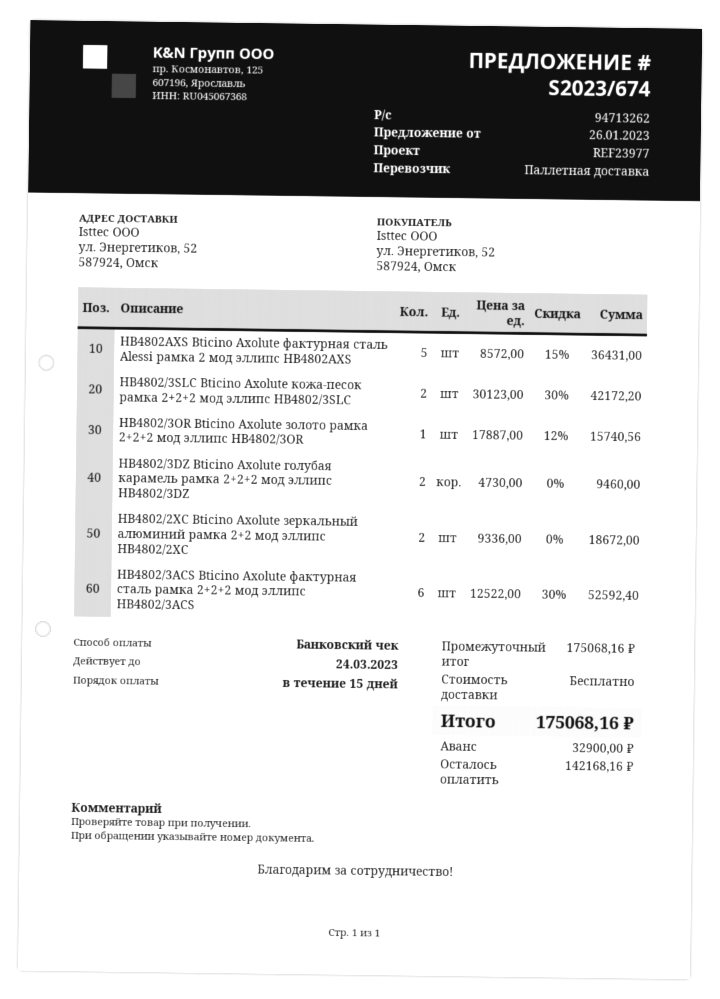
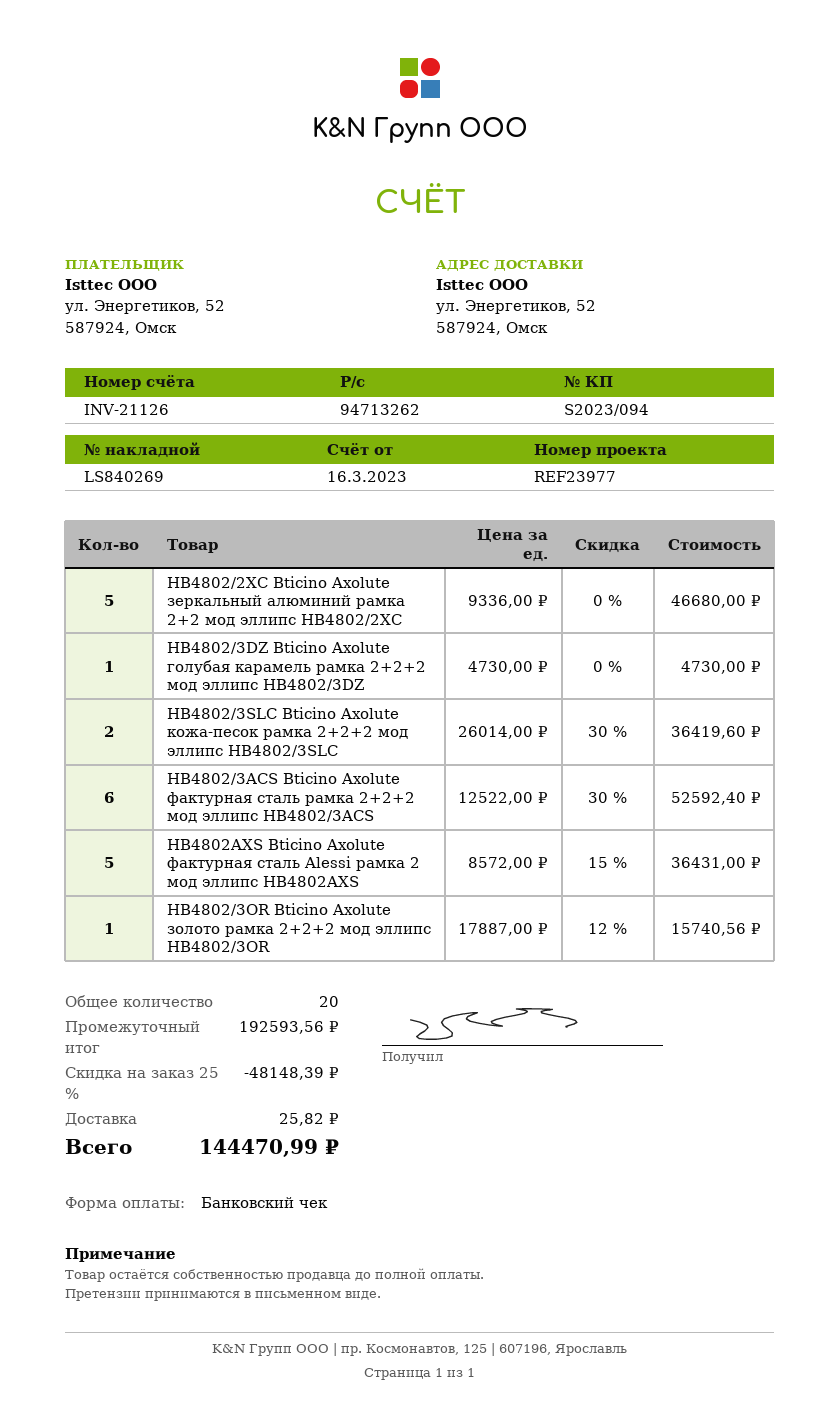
quote number: S2023/674 -> S2023/094
HB4802/3SLC Bticino Axolute кожа-песок рамка 2+2+2 мод эллипс HB4802/3SLC: 2 x 30123.00 - 30% = 42172.20 -> 2 x 26014.00 - 30% = 36419.60
HB4802/3DZ Bticino Axolute голубая карамель рамка 2+2+2 мод эллипс HB4802/3DZ: 2 x 4730.00 = 9460.00 -> 1 x 4730.00 = 4730.00
HB4802/2XC Bticino Axolute зеркальный алюминий рамка 2+2 мод эллипс HB4802/2XC: 2 x 9336.00 = 18672.00 -> 5 x 9336.00 = 46680.00
subtotal: 175068.16 -> 192593.56
discount: none -> 25% = 48148.39
shipping: 0.00 -> 25.82
total: 175068.16 -> 144470.99

